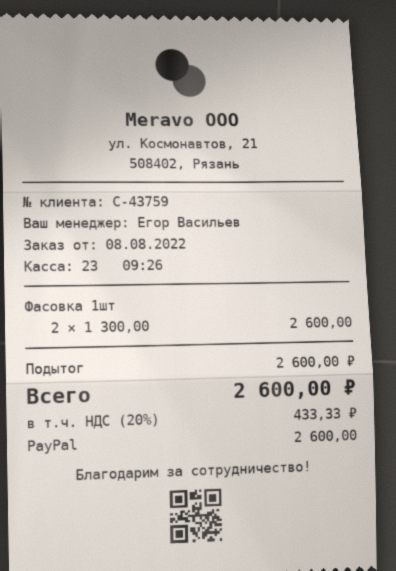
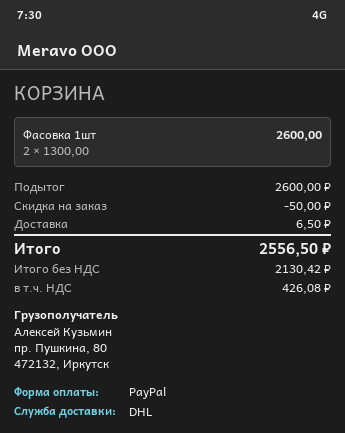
discount: none -> 50.00
shipping: none -> 6.50
tax: 433.33 -> 426.08
total: 2600.00 -> 2556.50

